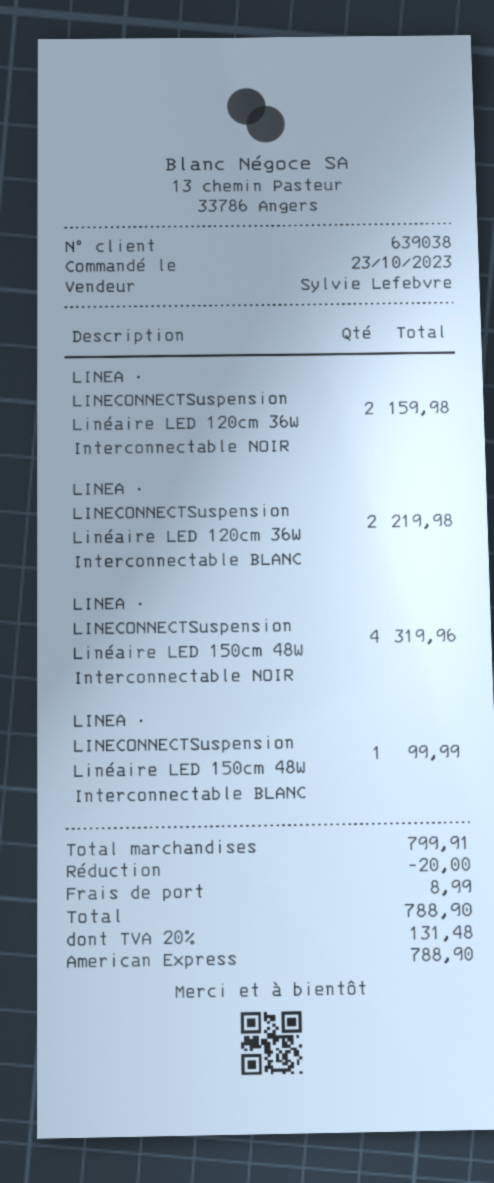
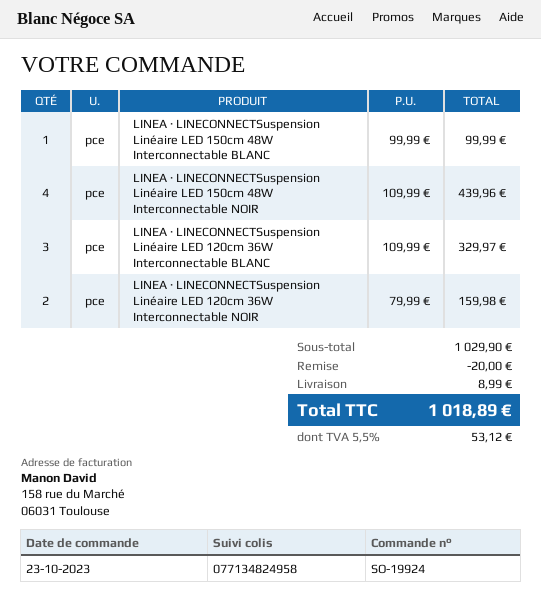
LINEA · LINECONNECTSuspension Linéaire LED 120cm 36W Interconnectable BLANC: 2 for 219.98 -> 3 for 329.97
LINEA · LINECONNECTSuspension Linéaire LED 150cm 48W Interconnectable NOIR: 4 for 319.96 -> 4 for 439.96
subtotal: 799.91 -> 1029.90
tax: 20% = 131.48 -> 5.5% = 53.12
total: 788.90 -> 1018.89

